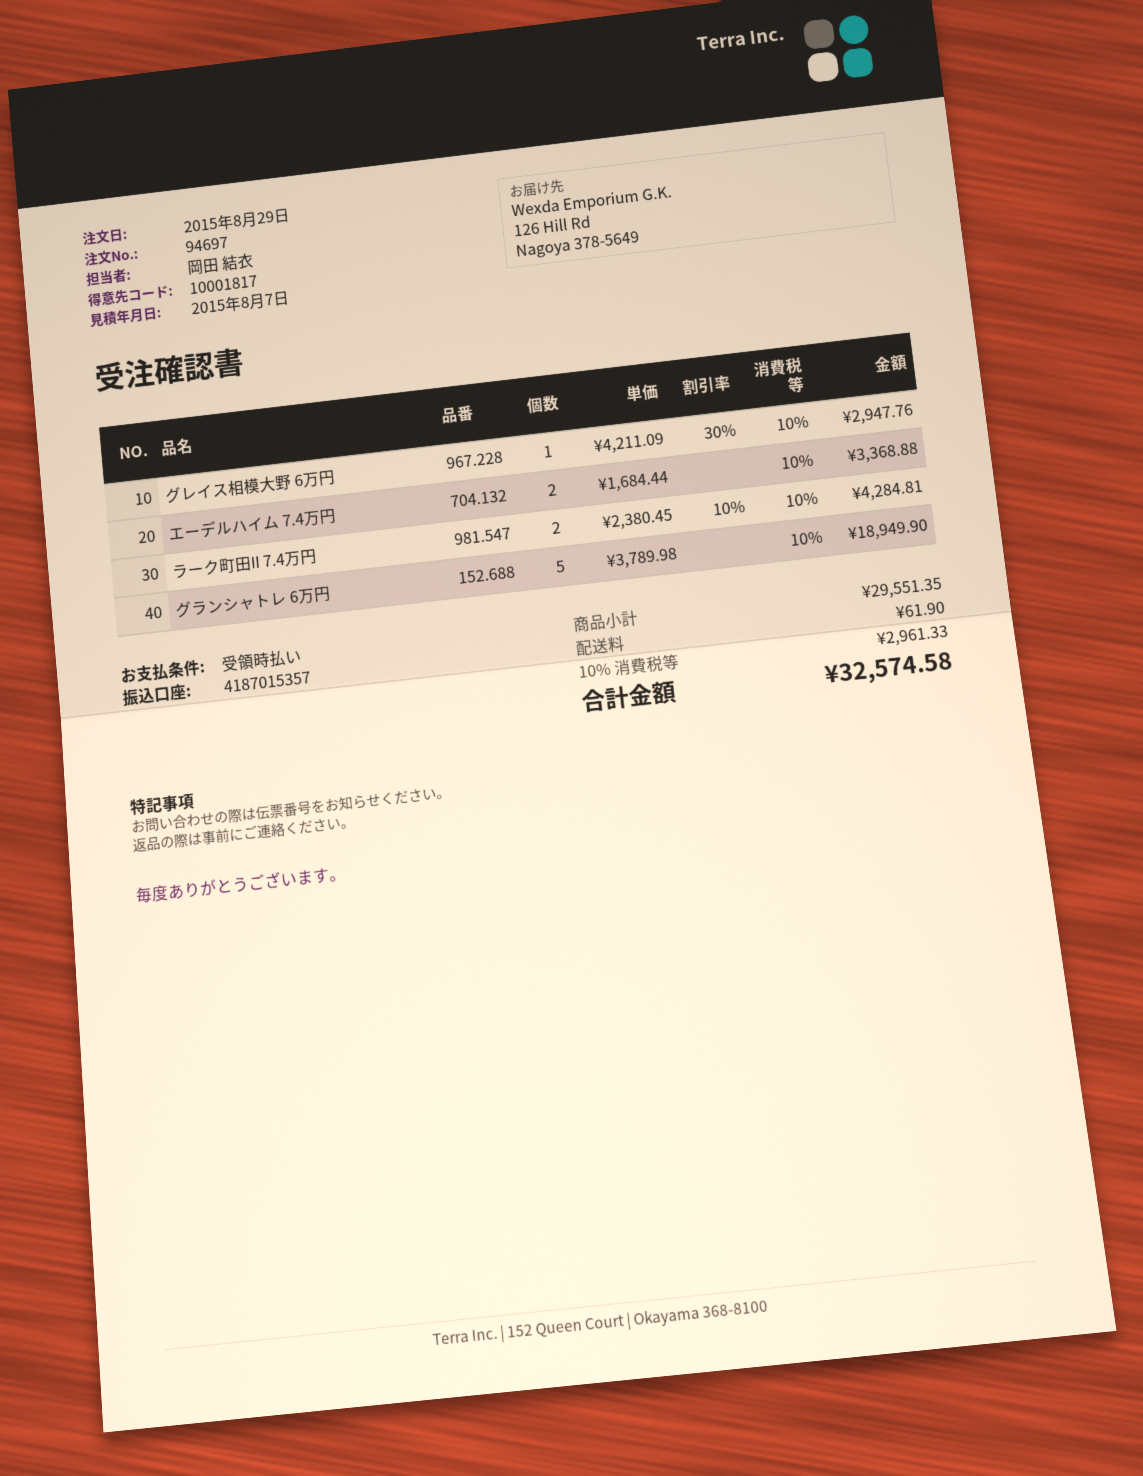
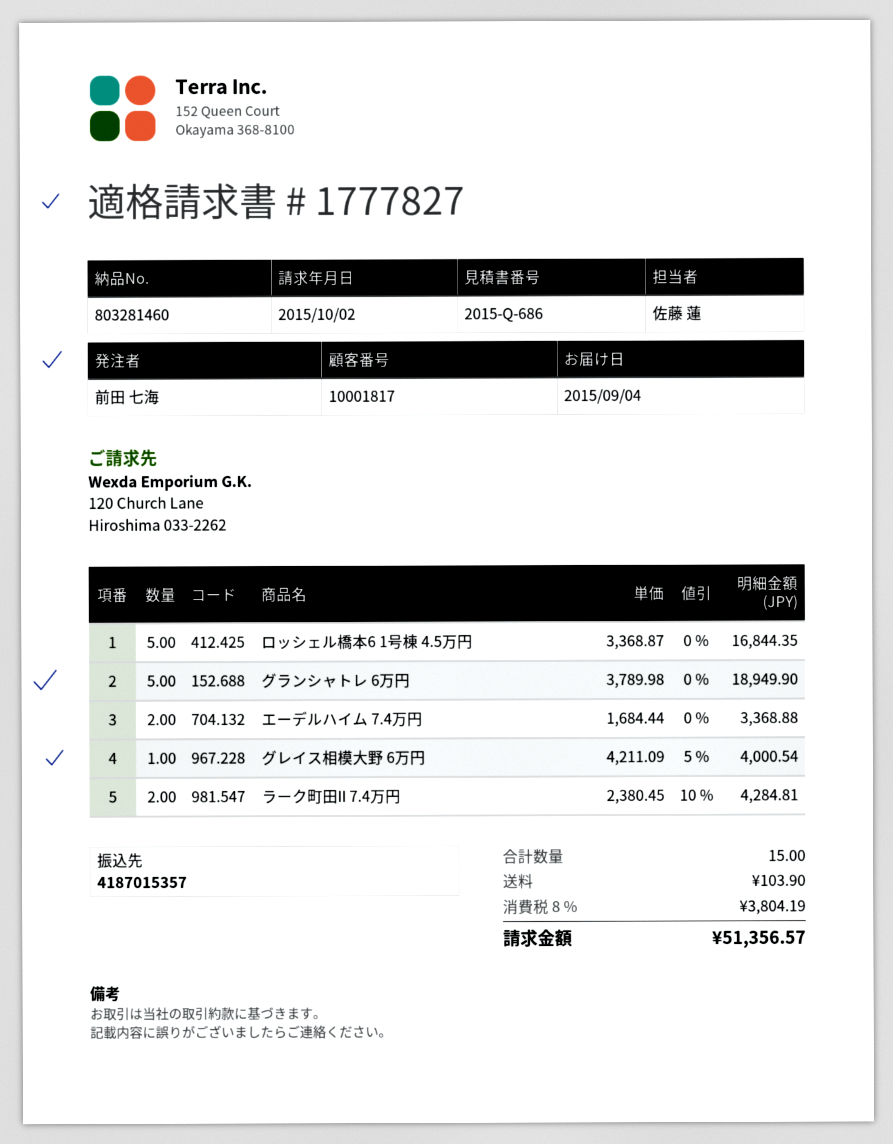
sales rep: 岡田 結衣 -> 佐藤 蓮
グレイス相模大野 6万円: 1 x 4211.09 - 30% = 2947.76 -> 1 x 4211.09 - 5% = 4000.54
ロッシェル橋本6 1号棟 4.5万円: none -> 5 x 3368.87 = 16844.35
shipping: 61.90 -> 103.90
tax: 10% = 2961.33 -> 8% = 3804.19
total: 32574.58 -> 51356.57

